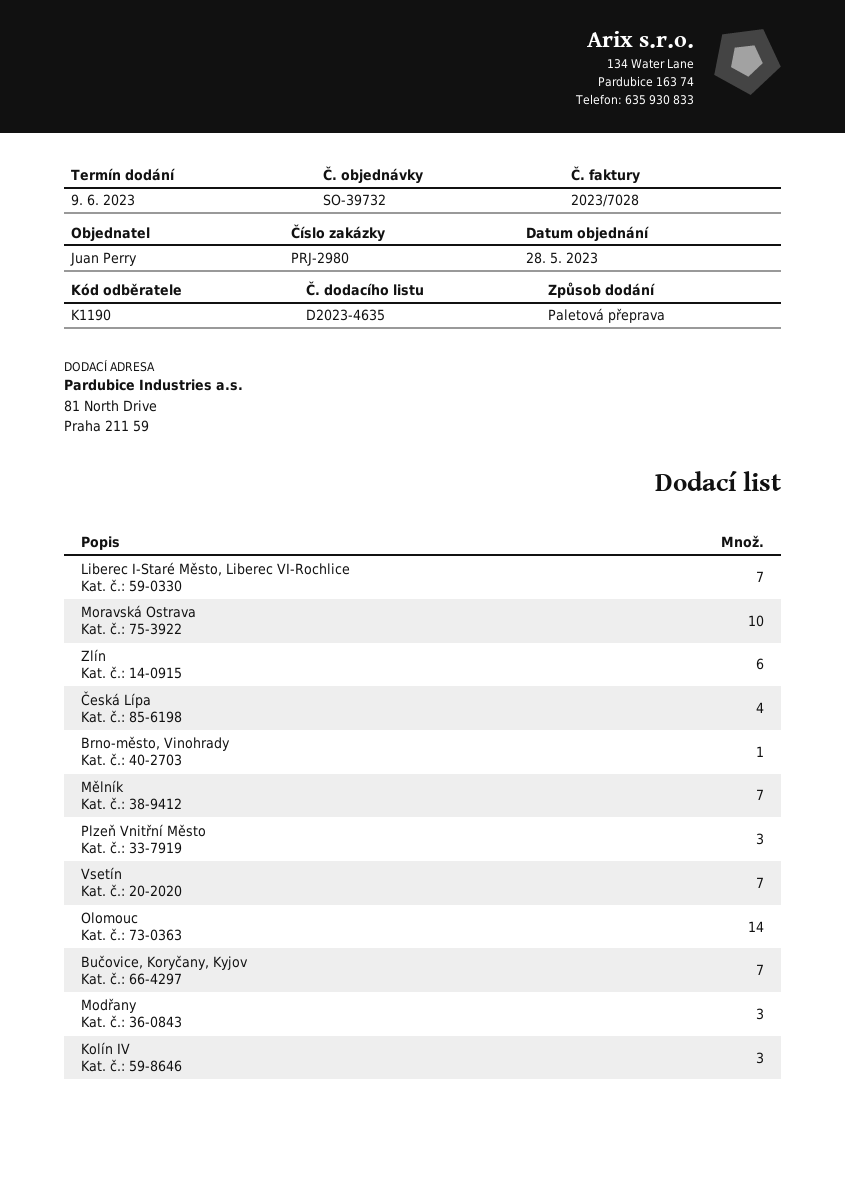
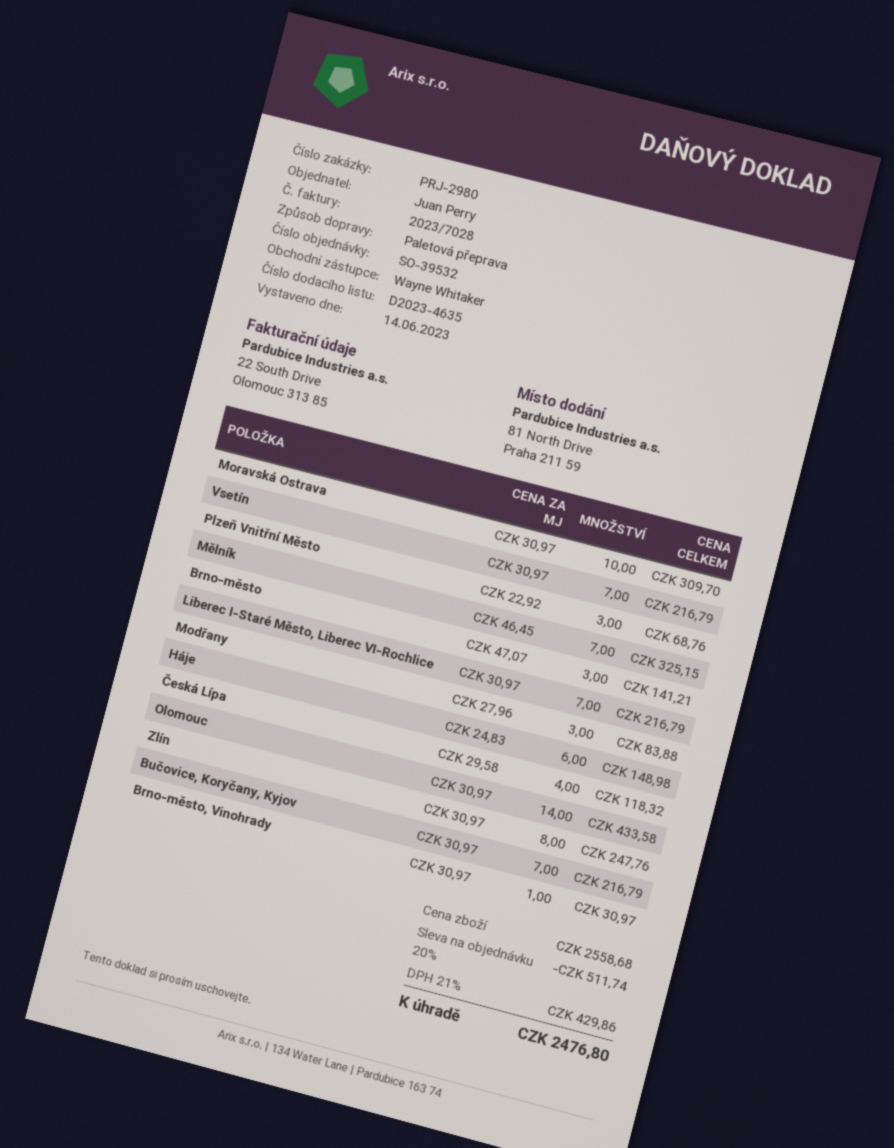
order number: SO-39732 -> SO-39532
Zlín: 6 -> 8
Kolín IV: 3 -> none
Brno-město: none -> 3
Háje: none -> 6

